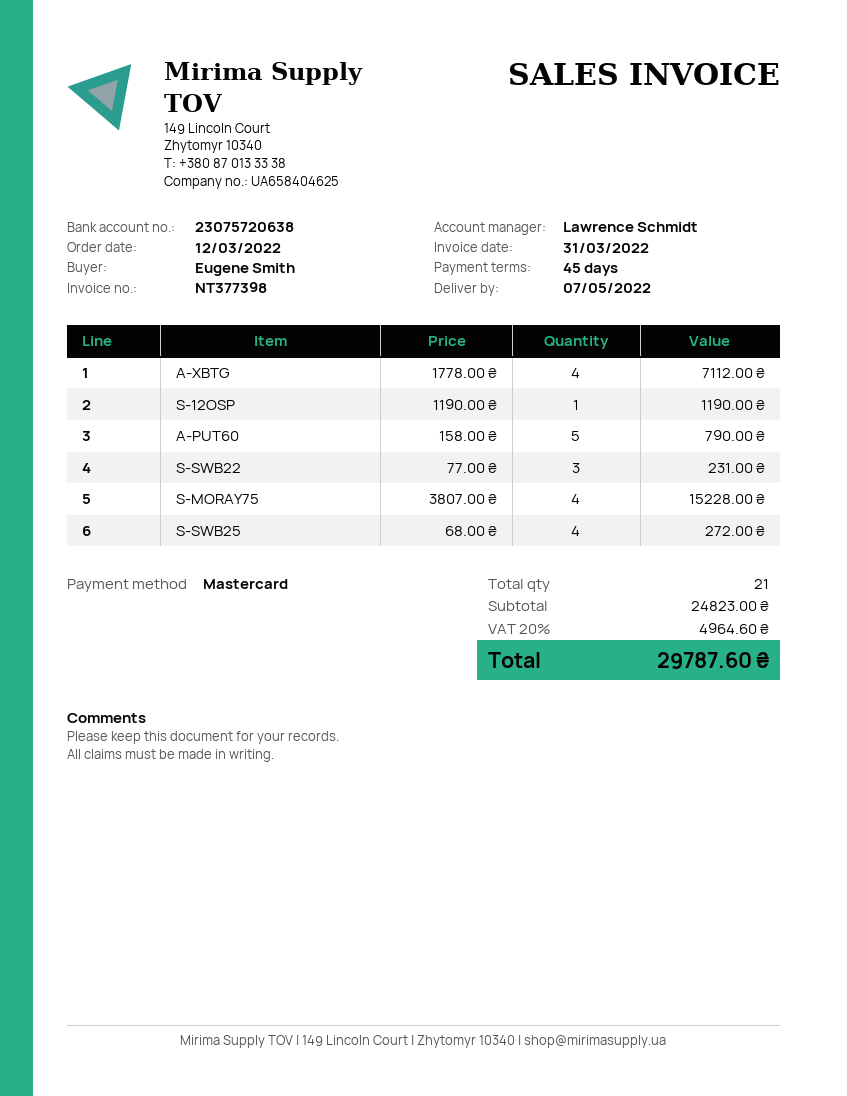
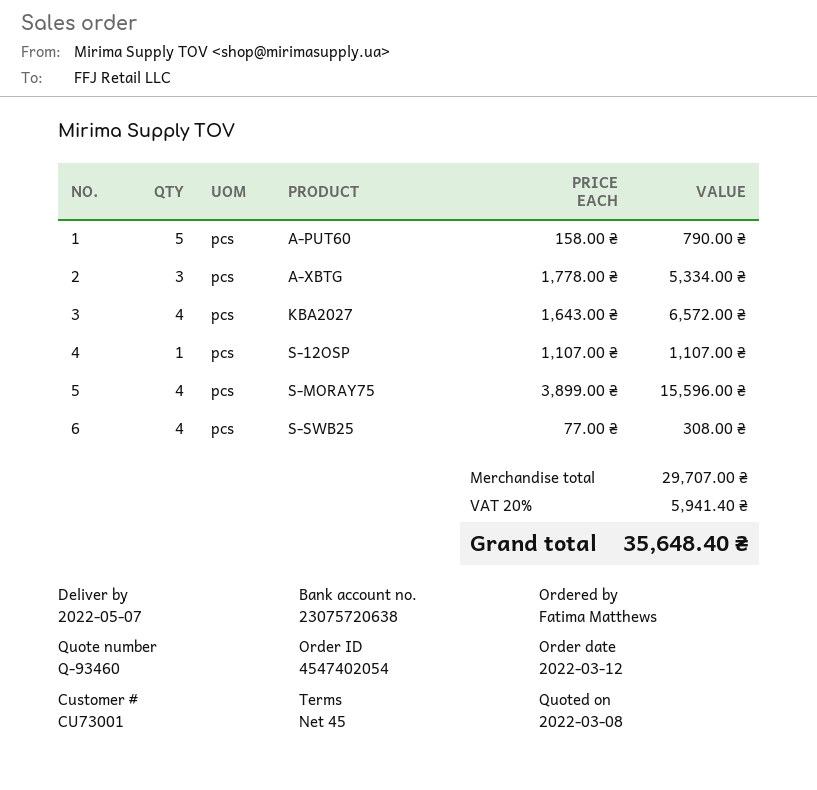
ordered by: Eugene Smith -> Fatima Matthews
A-XBTG: 4 x 1778.00 = 7112.00 -> 3 x 1778.00 = 5334.00
S-12OSP: 1 x 1190.00 = 1190.00 -> 1 x 1107.00 = 1107.00
S-SWB22: 3 x 77.00 = 231.00 -> none
S-MORAY75: 4 x 3807.00 = 15228.00 -> 4 x 3899.00 = 15596.00
S-SWB25: 4 x 68.00 = 272.00 -> 4 x 77.00 = 308.00
KBA2027: none -> 4 x 1643.00 = 6572.00
subtotal: 24823.00 -> 29707.00
tax: 20% = 4964.60 -> 20% = 5941.40
total: 29787.60 -> 35648.40

